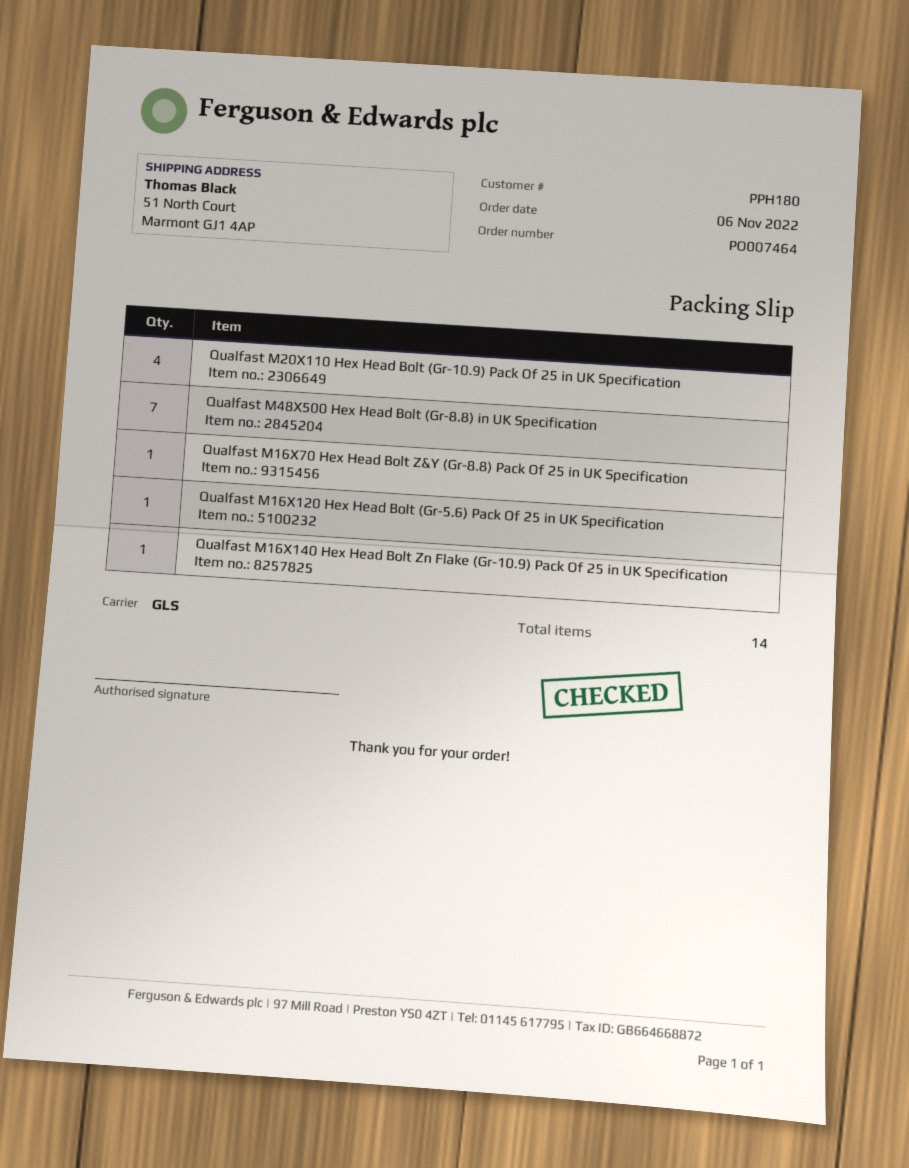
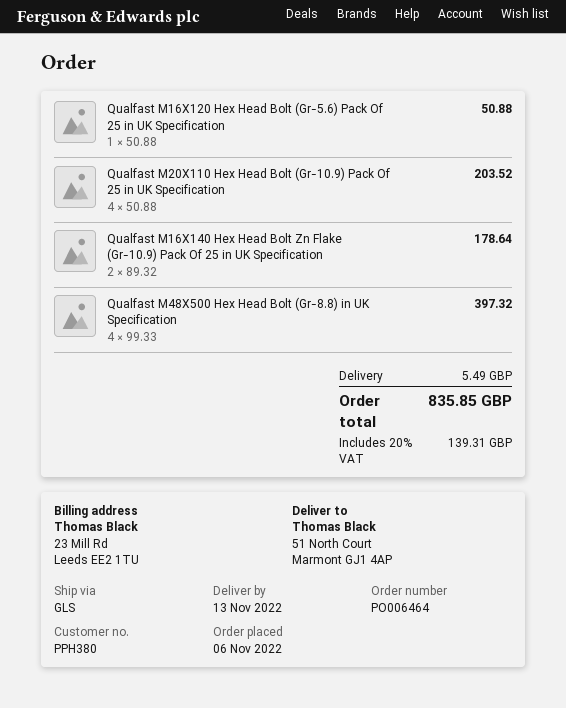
order number: PO007464 -> PO006464
customer number: PPH180 -> PPH380
Qualfast M48X500 Hex Head Bolt (Gr-8.8) in UK Specification: 7 -> 4
Qualfast M16X70 Hex Head Bolt Z&Y (Gr-8.8) Pack Of 25 in UK Specification: 1 -> none
Qualfast M16X140 Hex Head Bolt Zn Flake (Gr-10.9) Pack Of 25 in UK Specification: 1 -> 2

